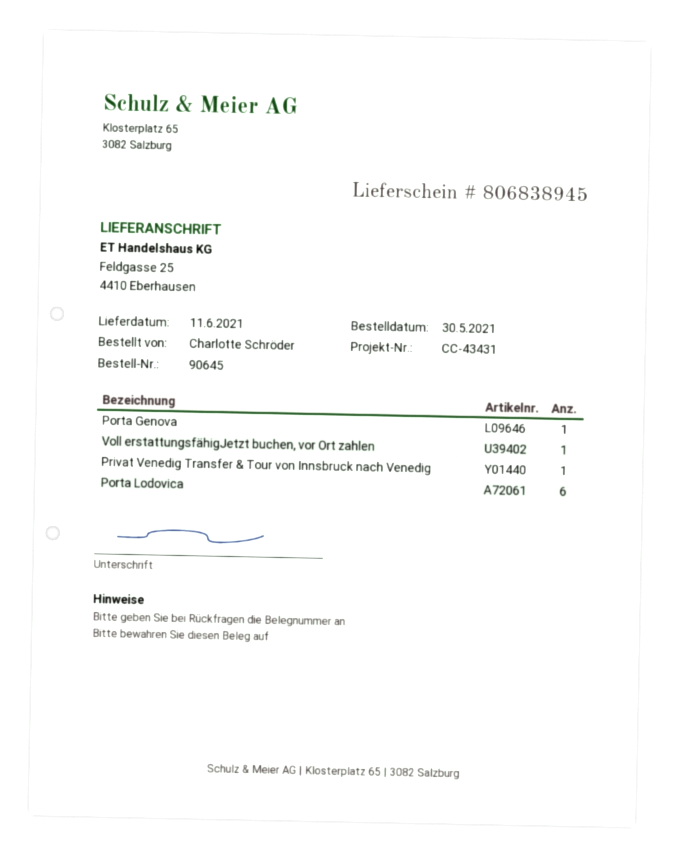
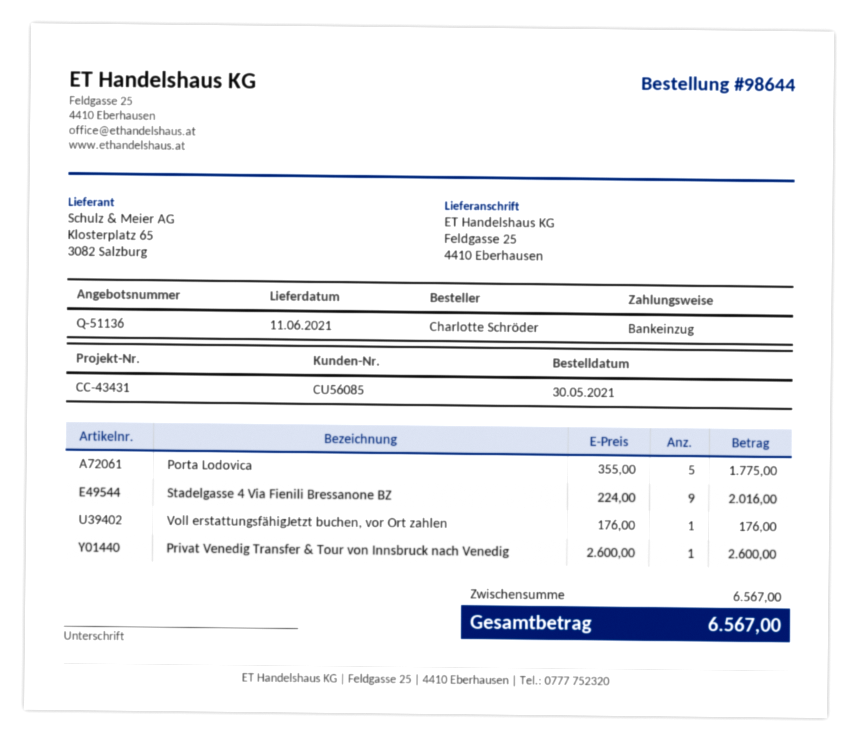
order number: 90645 -> 98644
Porta Genova: 1 -> none
Porta Lodovica: 6 -> 5
Stadelgasse 4 Via Fienili Bressanone BZ: none -> 9

